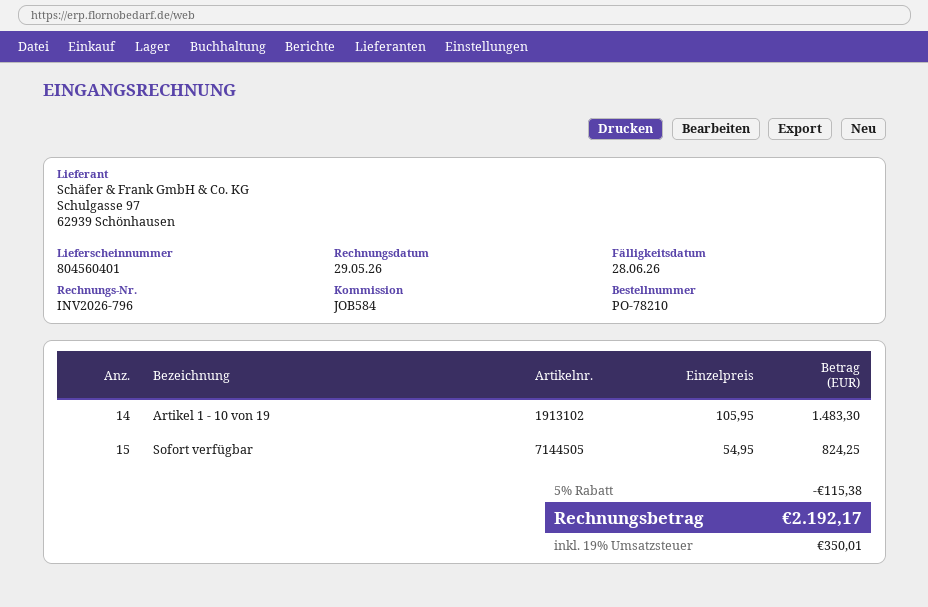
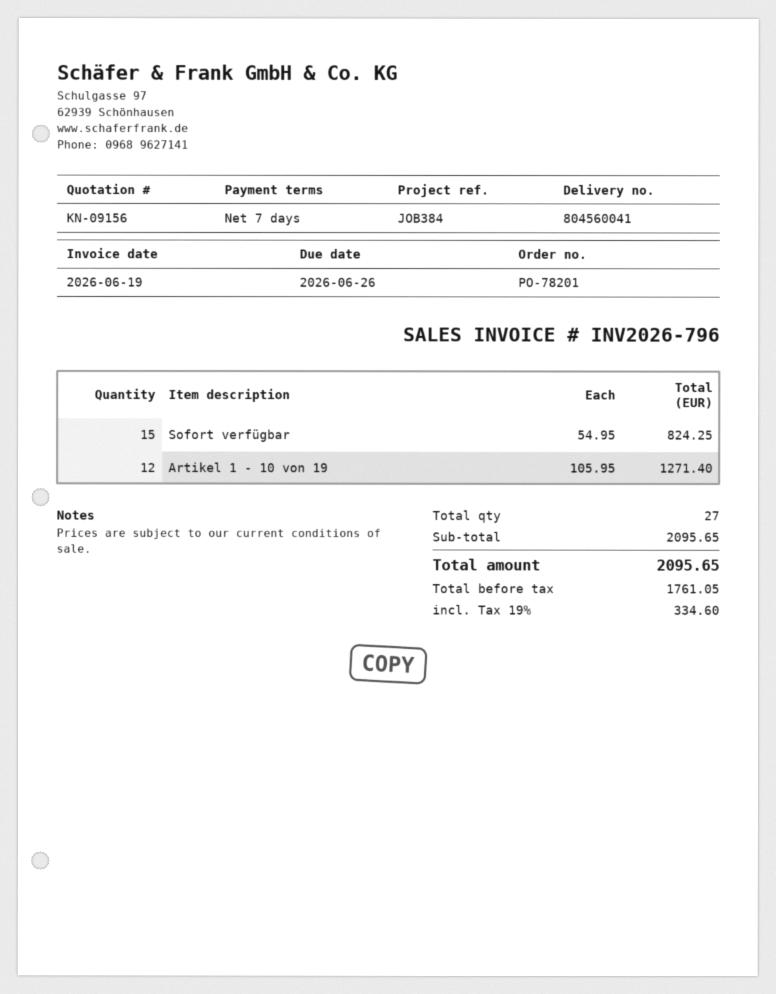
order number: PO-78210 -> PO-78201
delivery note number: 804560401 -> 804560041
invoice date: 2026-05-29 -> 2026-06-19
due date: 2026-06-28 -> 2026-06-26
reference: JOB584 -> JOB384
Artikel 1 - 10 von 19: 14 x 105.95 = 1483.30 -> 12 x 105.95 = 1271.40
discount: 5% = 115.38 -> none
tax: 19% = 350.01 -> 19% = 334.60
total: 2192.17 -> 2095.65

